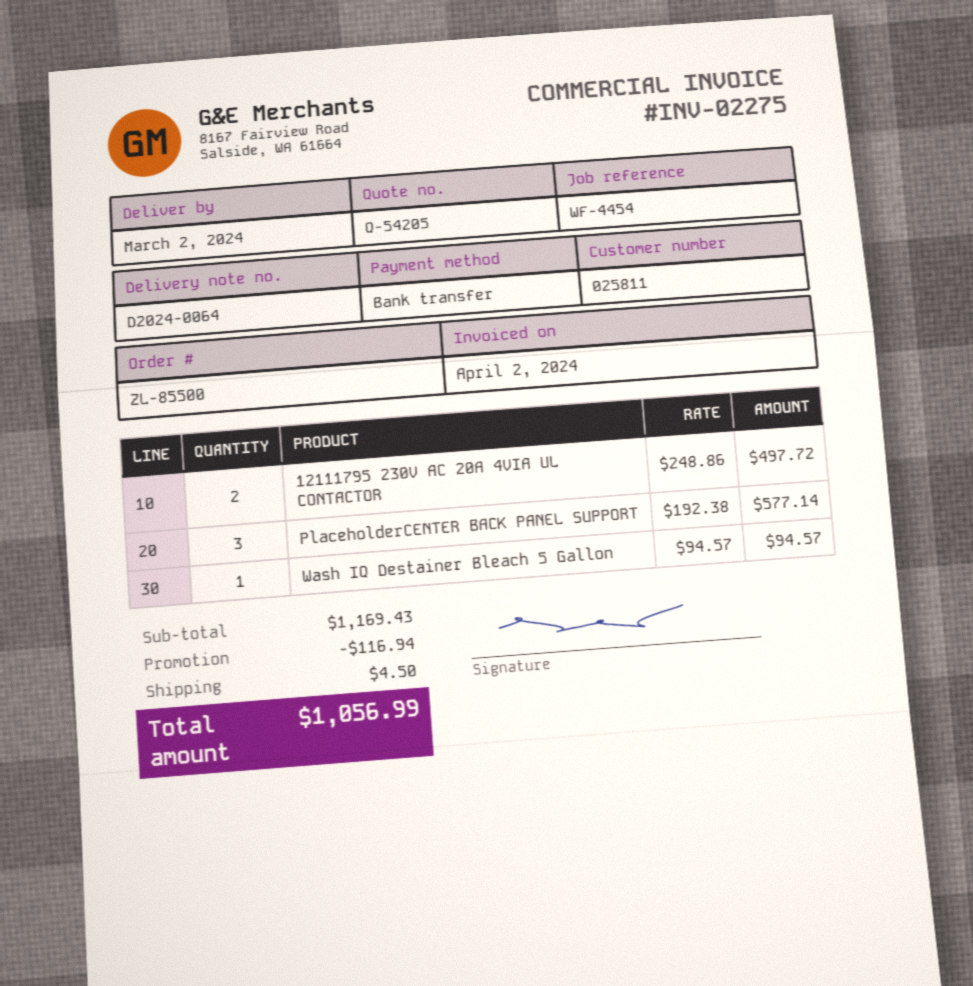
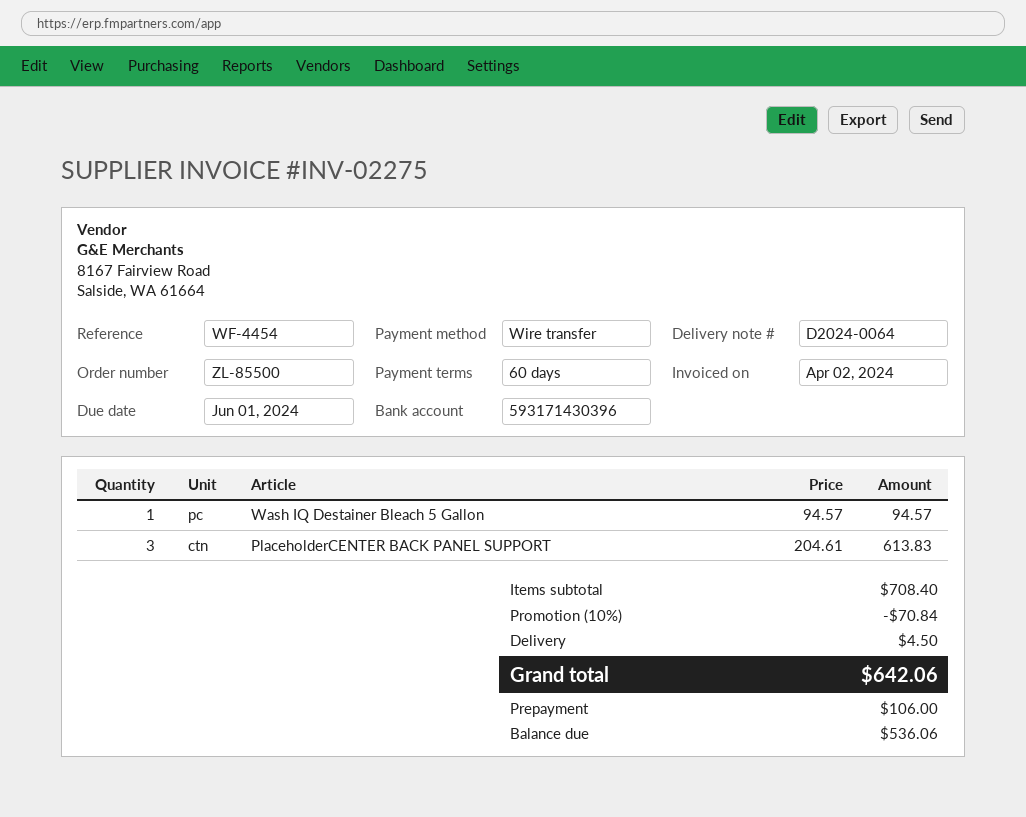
12111795 230V AC 20A 4VIA UL CONTACTOR: 2 x 248.86 = 497.72 -> none
PlaceholderCENTER BACK PANEL SUPPORT: 3 x 192.38 = 577.14 -> 3 x 204.61 = 613.83
subtotal: 1169.43 -> 708.40
discount: 116.94 -> 70.84
total: 1056.99 -> 642.06

